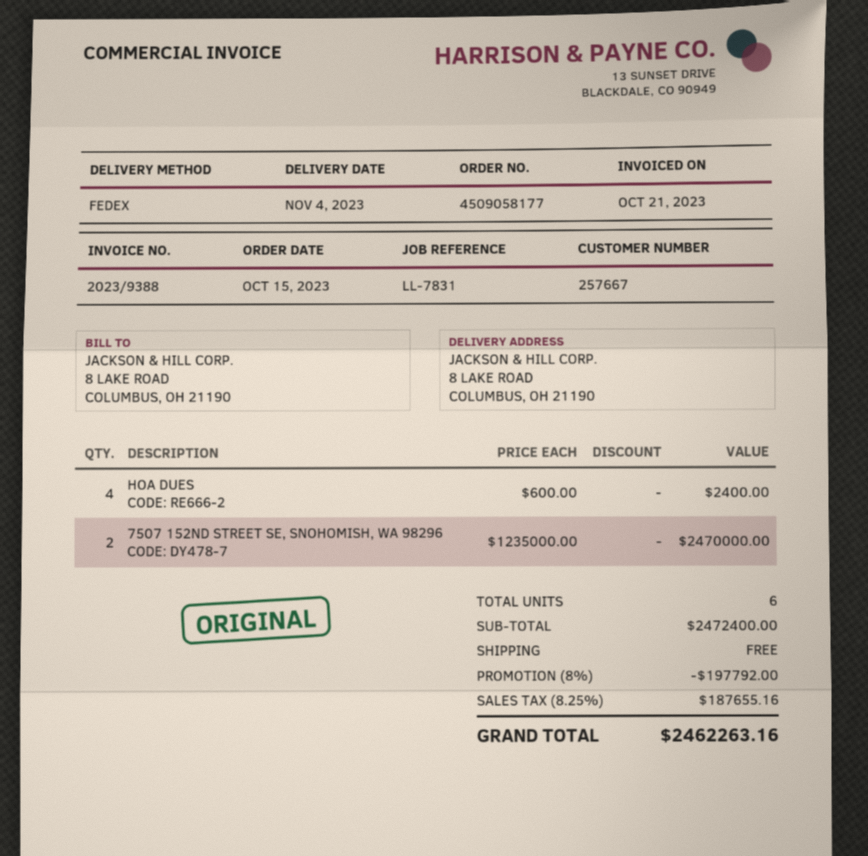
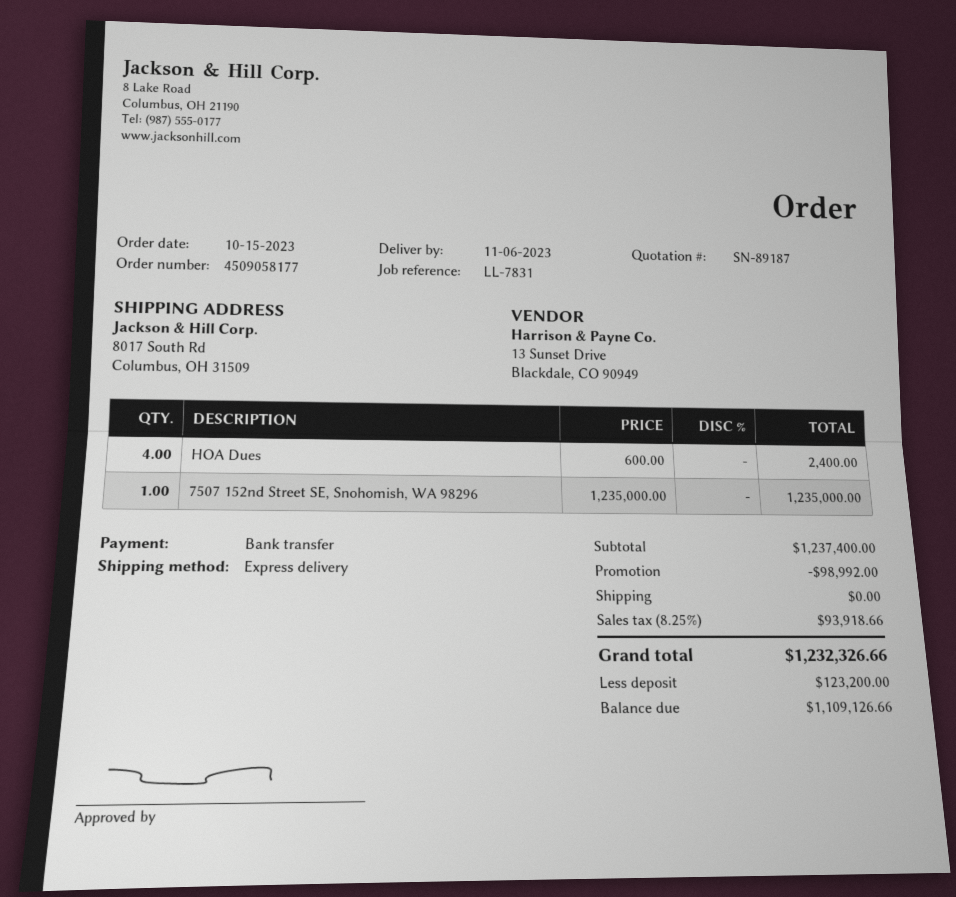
delivery date: 2023-11-04 -> 2023-11-06
shipping method: FedEx -> express
ship to: 8 LAKE ROAD, COLUMBUS, OH 21190 -> 8017 South Rd, Columbus, OH 31509
7507 152ND STREET SE, SNOHOMISH, WA 98296: 2 x 1235000.00 = 2470000.00 -> 1 x 1235000.00 = 1235000.00
subtotal: 2472400.00 -> 1237400.00
discount: 197792.00 -> 98992.00
tax: 8.25% = 187655.16 -> 8.25% = 93918.66
total: 2462263.16 -> 1232326.66

